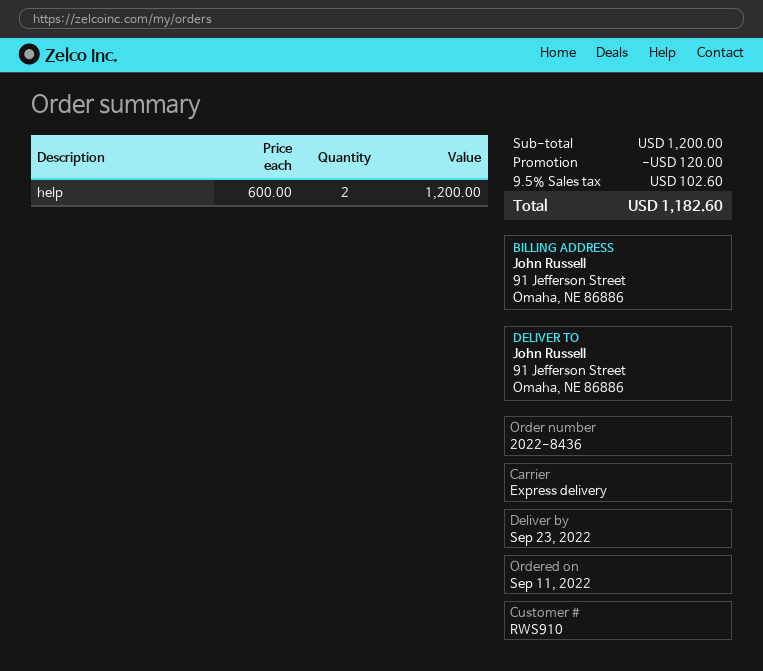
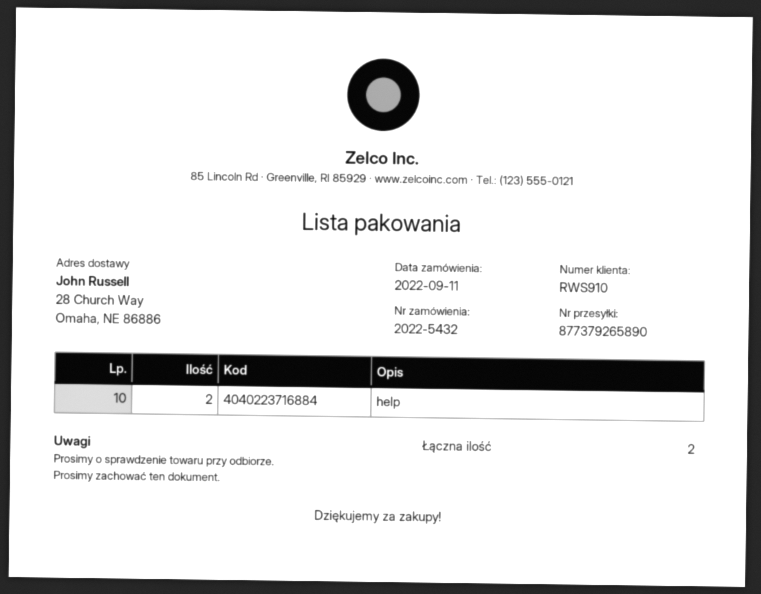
order number: 2022-8436 -> 2022-5432
ship to: 91 Jefferson Street, Omaha, NE 86886 -> 28 Church Way, Omaha, NE 86886

